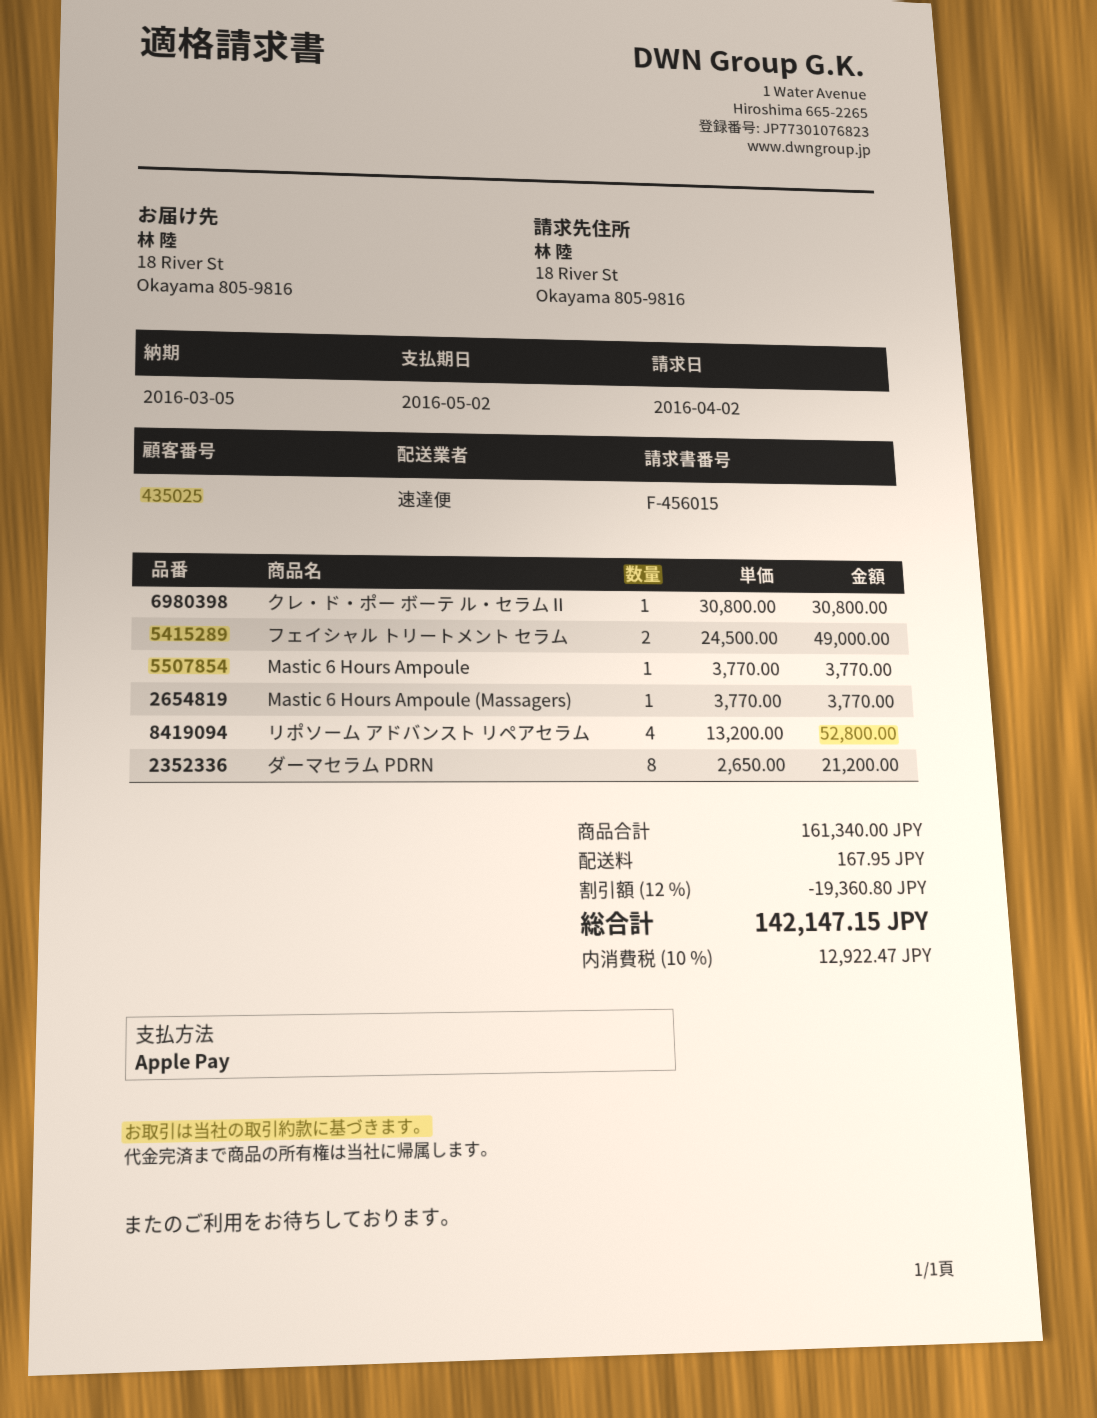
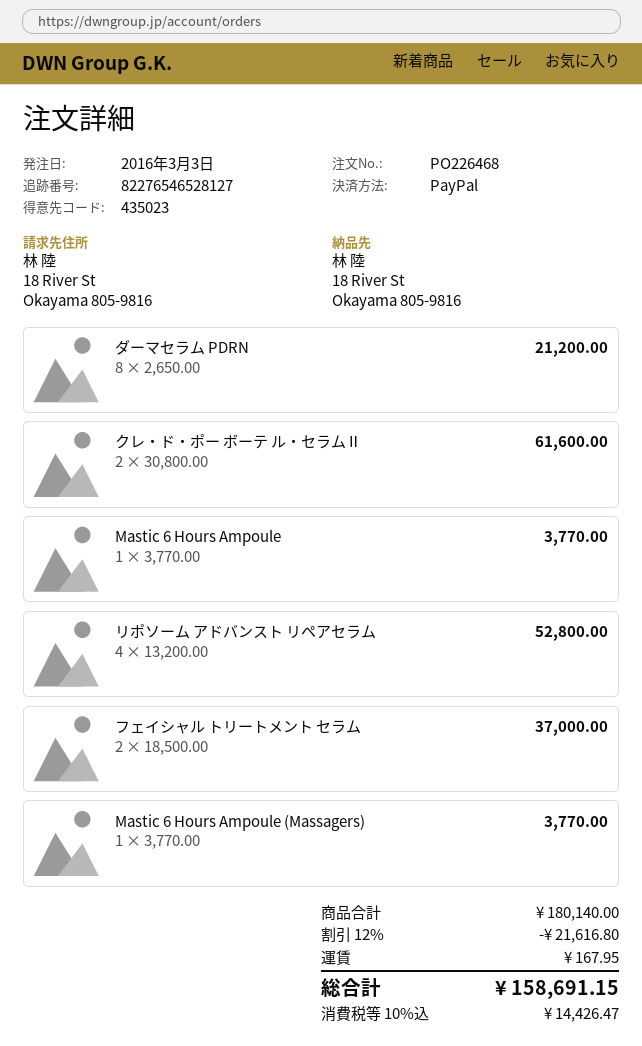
customer number: 435025 -> 435023
payment method: Apple Pay -> PayPal
クレ・ド・ポー ボーテ ル・セラムⅡ: 1 x 30800.00 = 30800.00 -> 2 x 30800.00 = 61600.00
フェイシャル トリートメント セラム: 2 x 24500.00 = 49000.00 -> 2 x 18500.00 = 37000.00
subtotal: 161340.00 -> 180140.00
discount: 12% = 19360.80 -> 12% = 21616.80
tax: 10% = 12922.47 -> 10% = 14426.47
total: 142147.15 -> 158691.15

